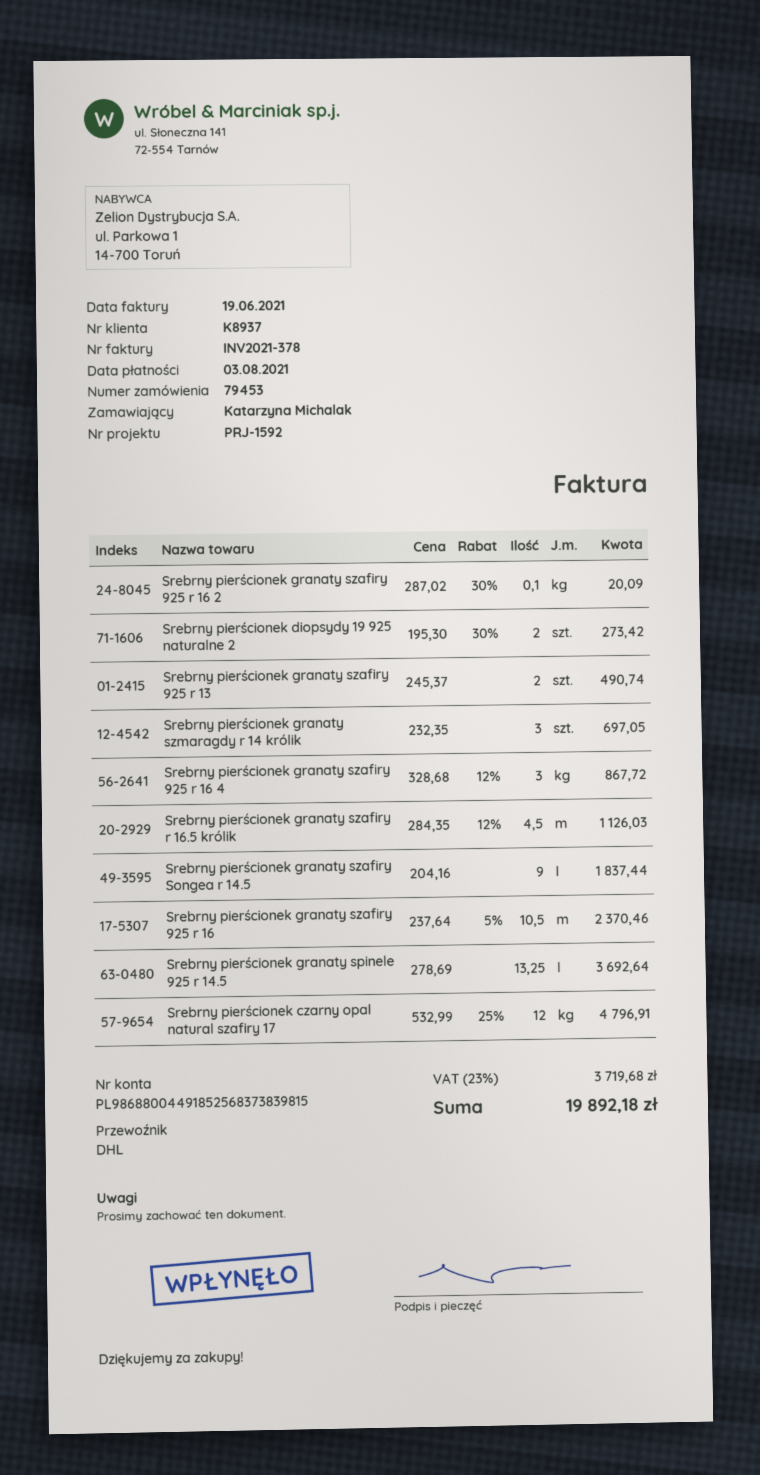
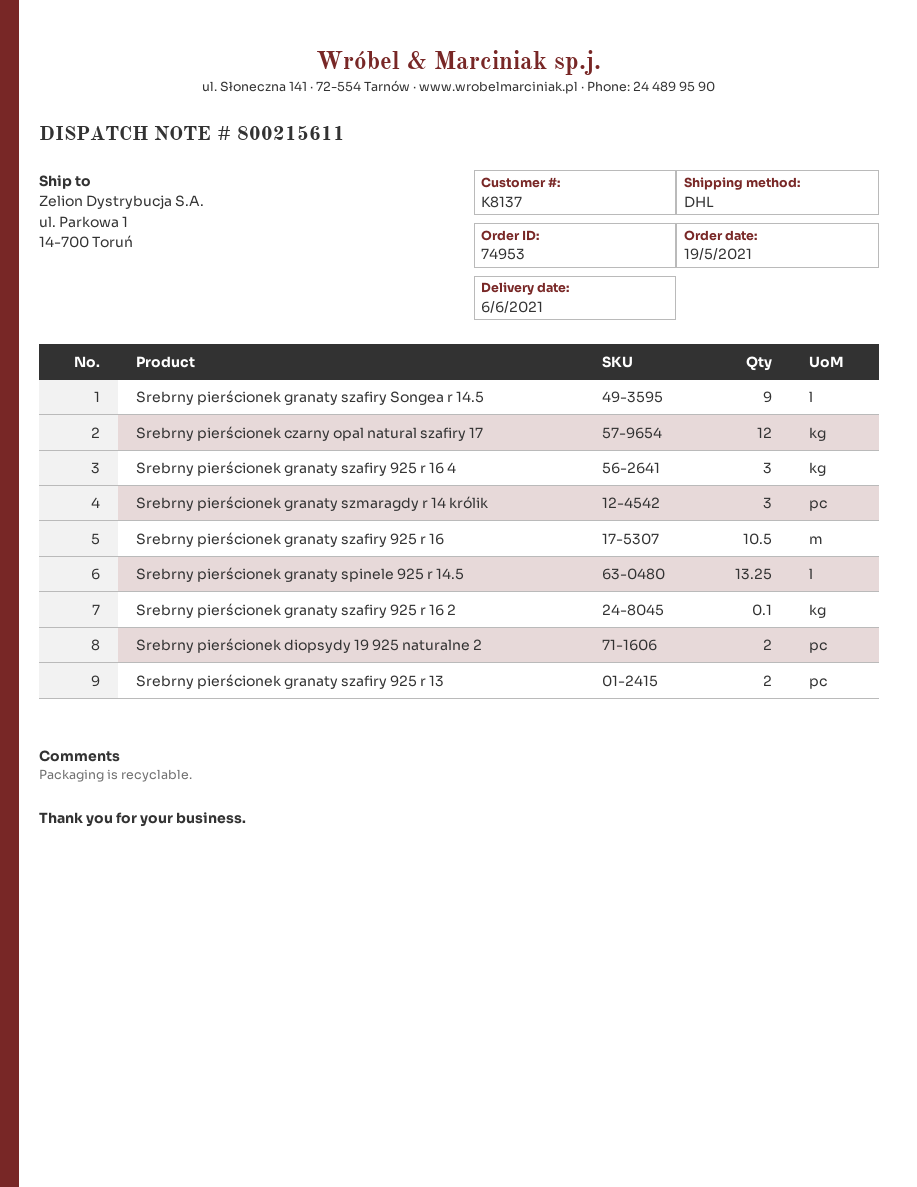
order number: 79453 -> 74953
customer number: K8937 -> K8137
Srebrny pierścionek granaty szafiry r 16.5 królik: 4.5 -> none

